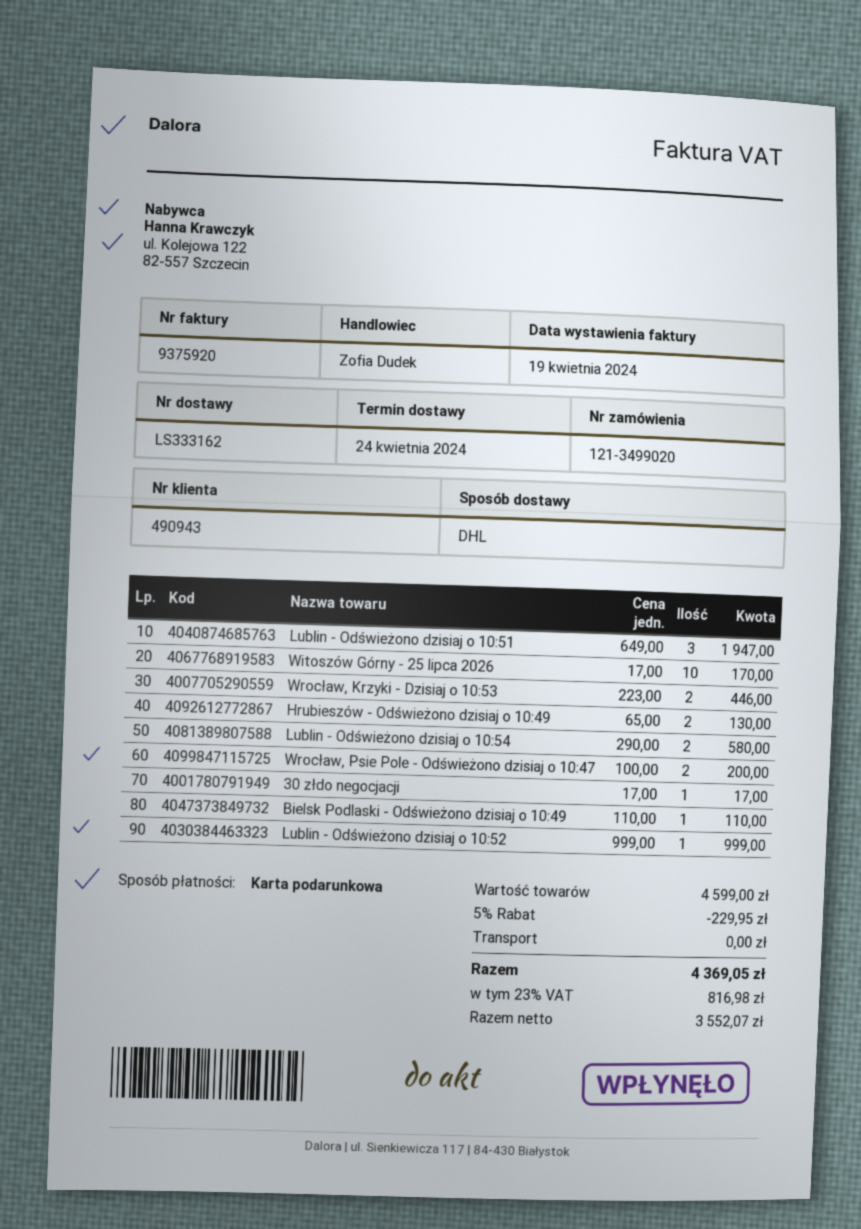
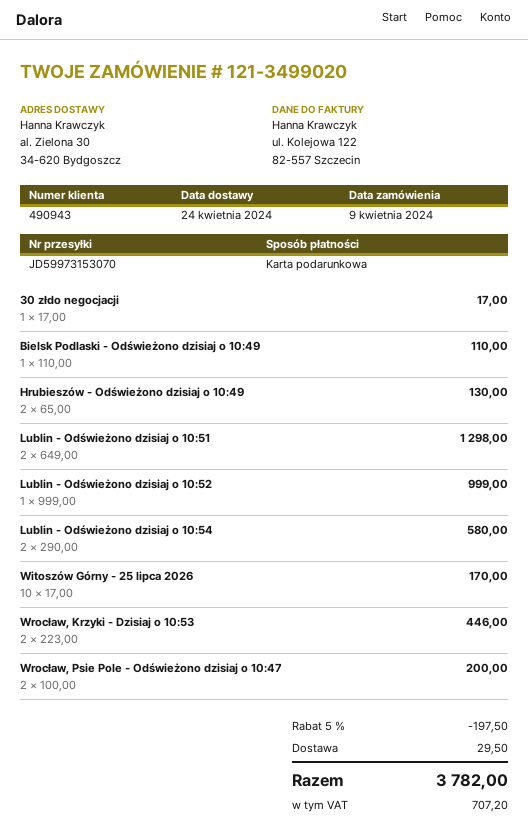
Lublin - Odświeżono dzisiaj o 10:51: 3 x 649.00 = 1947.00 -> 2 x 649.00 = 1298.00
discount: 5% = 229.95 -> 5% = 197.50
shipping: 0.00 -> 29.50
tax: 816.98 -> 707.20
total: 4369.05 -> 3782.00

